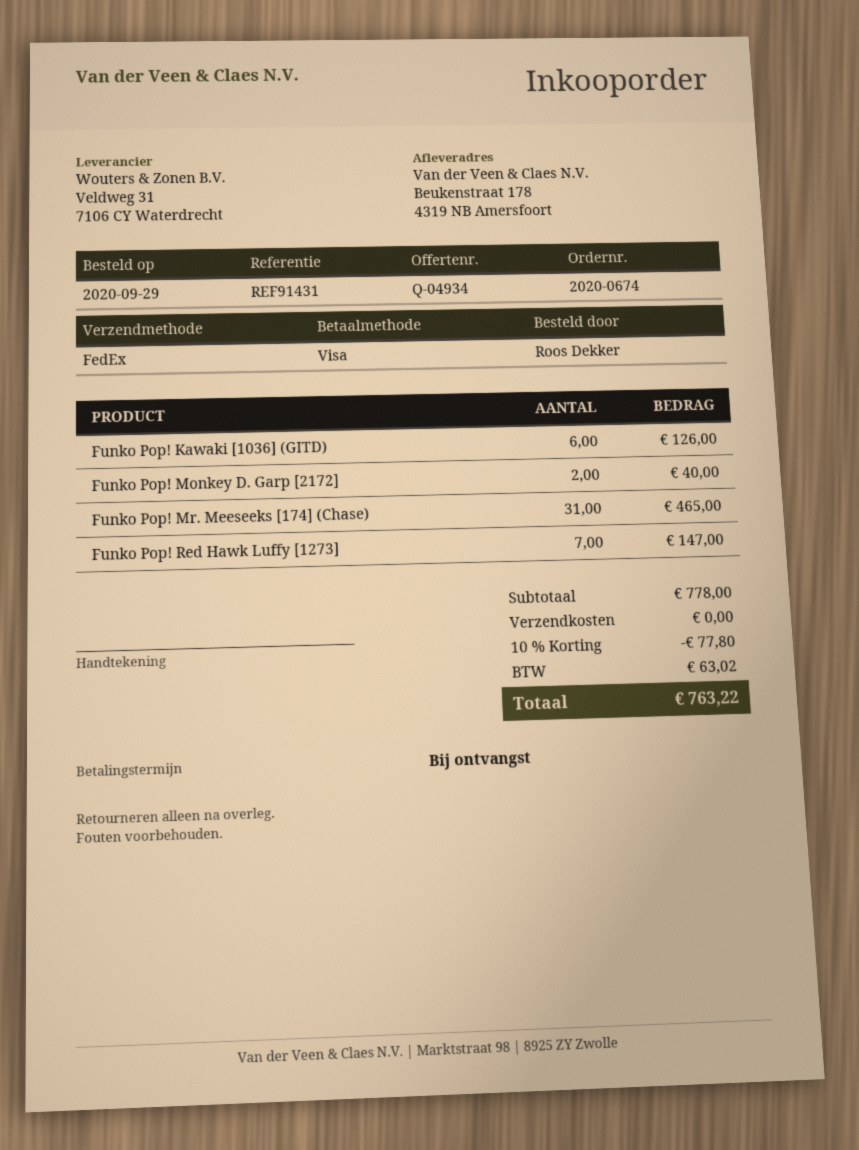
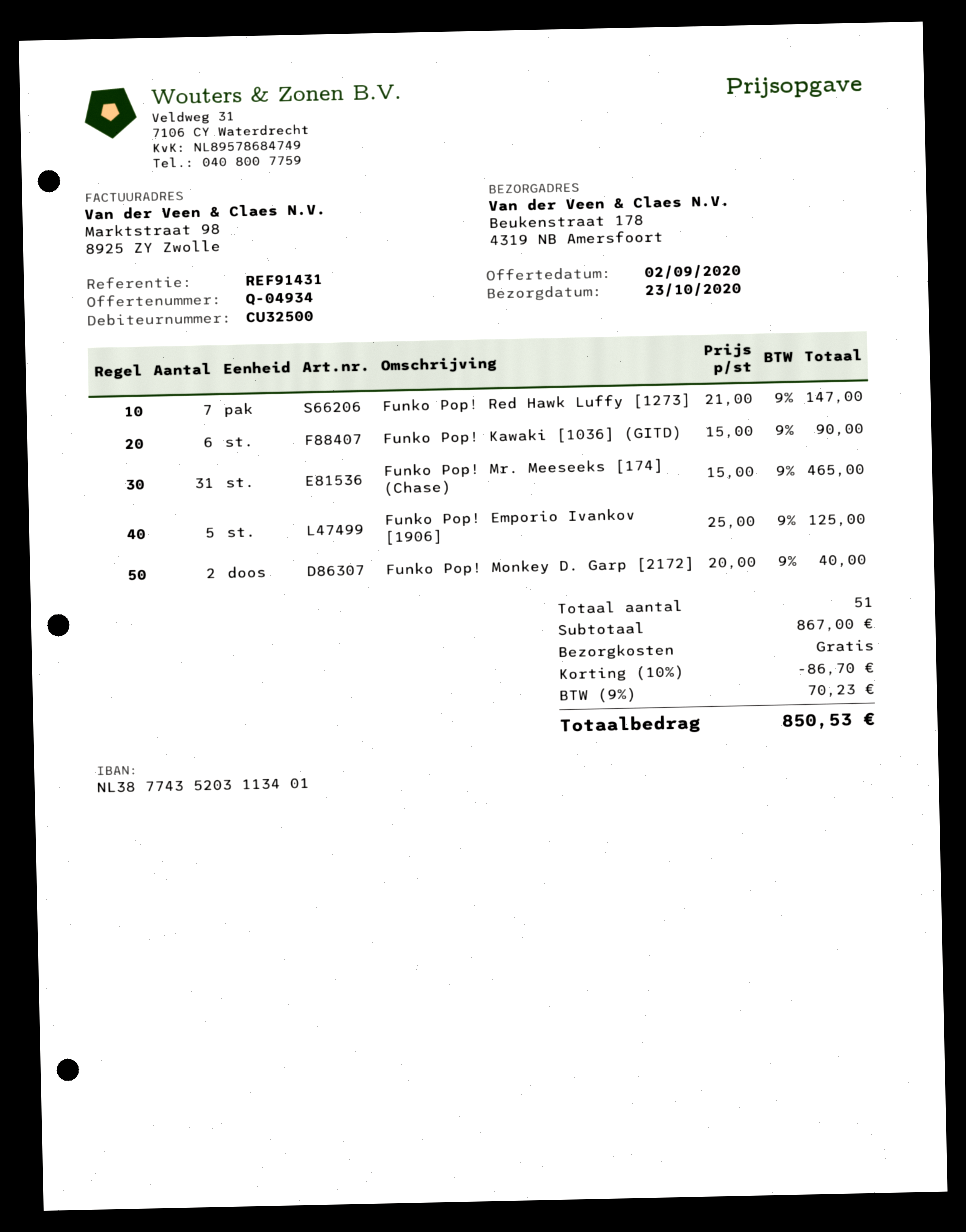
Funko Pop! Kawaki [1036] (GITD): 6 for 126.00 -> 6 for 90.00
Funko Pop! Emporio Ivankov [1906]: none -> 5 for 125.00
subtotal: 778.00 -> 867.00
discount: 10% = 77.80 -> 10% = 86.70
tax: 63.02 -> 70.23
total: 763.22 -> 850.53

